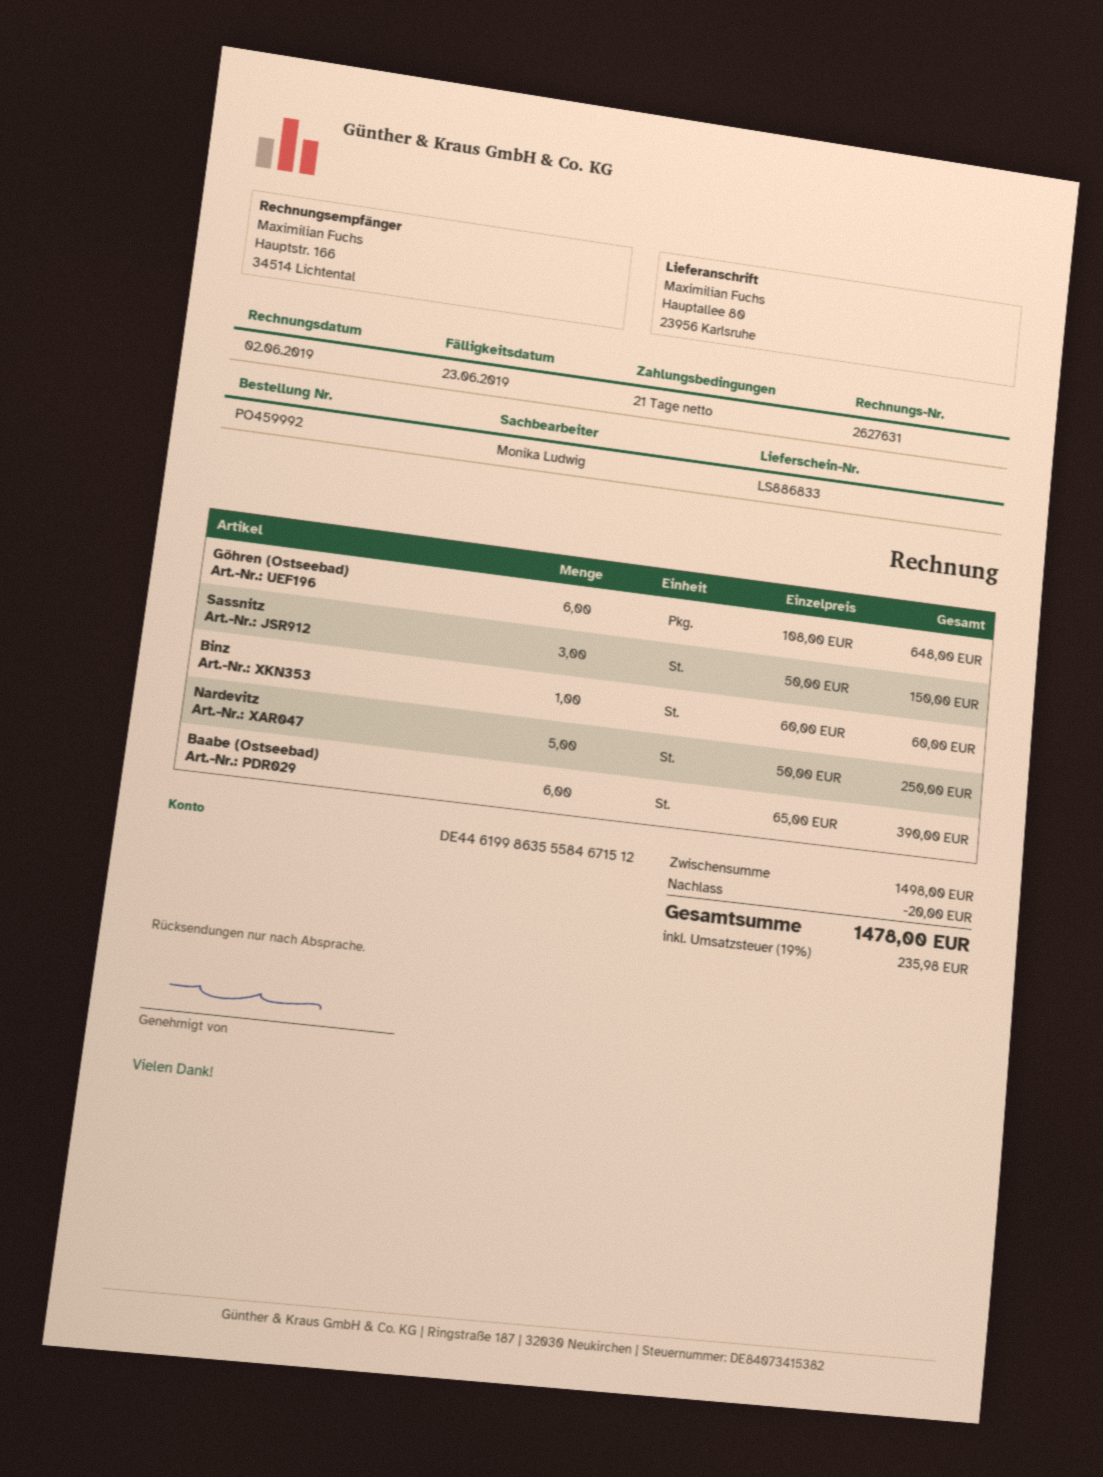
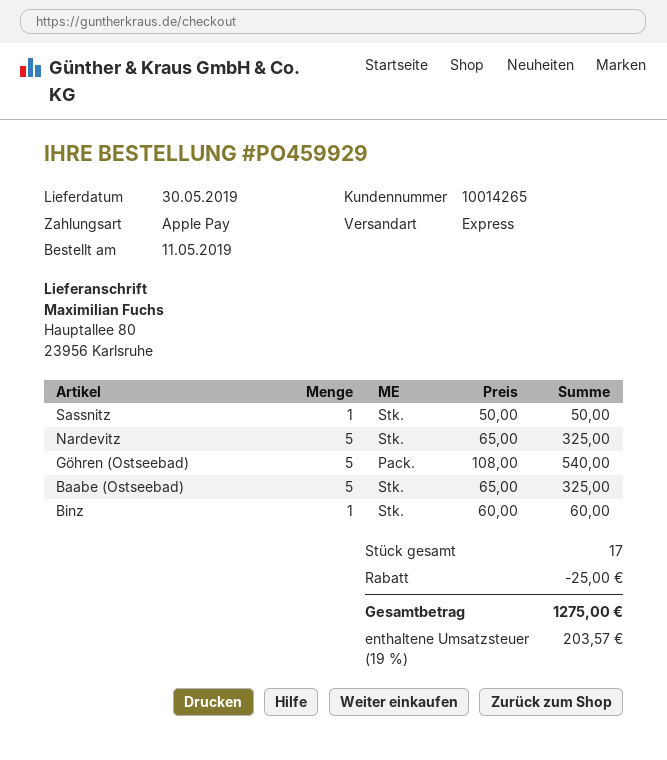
order number: PO459992 -> PO459929
Göhren (Ostseebad): 6 x 108.00 = 648.00 -> 5 x 108.00 = 540.00
Sassnitz: 3 x 50.00 = 150.00 -> 1 x 50.00 = 50.00
Nardevitz: 5 x 50.00 = 250.00 -> 5 x 65.00 = 325.00
Baabe (Ostseebad): 6 x 65.00 = 390.00 -> 5 x 65.00 = 325.00
discount: 20.00 -> 25.00
tax: 19% = 235.98 -> 19% = 203.57
total: 1478.00 -> 1275.00

